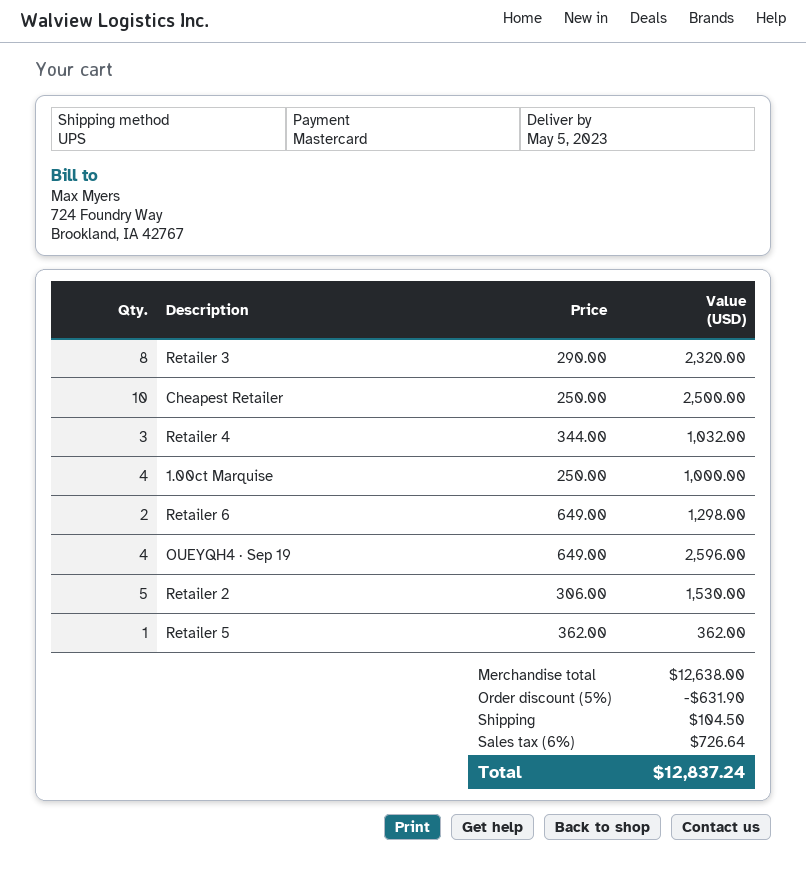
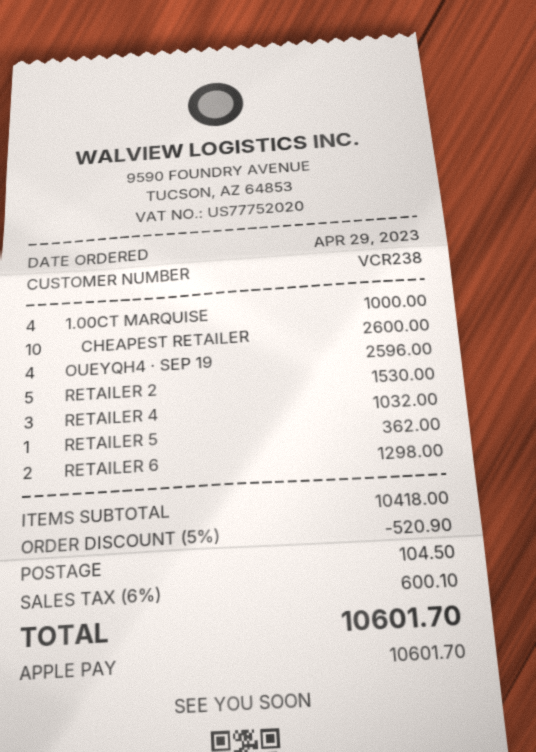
payment method: Mastercard -> Apple Pay
Retailer 3: 8 for 2320.00 -> none
Cheapest Retailer: 10 for 2500.00 -> 10 for 2600.00
subtotal: 12638.00 -> 10418.00
discount: 5% = 631.90 -> 5% = 520.90
tax: 6% = 726.64 -> 6% = 600.10
total: 12837.24 -> 10601.70

